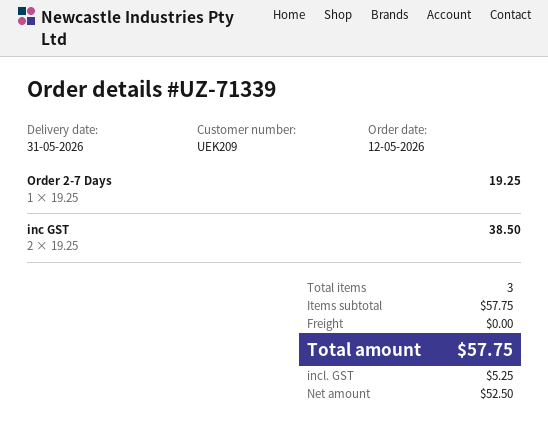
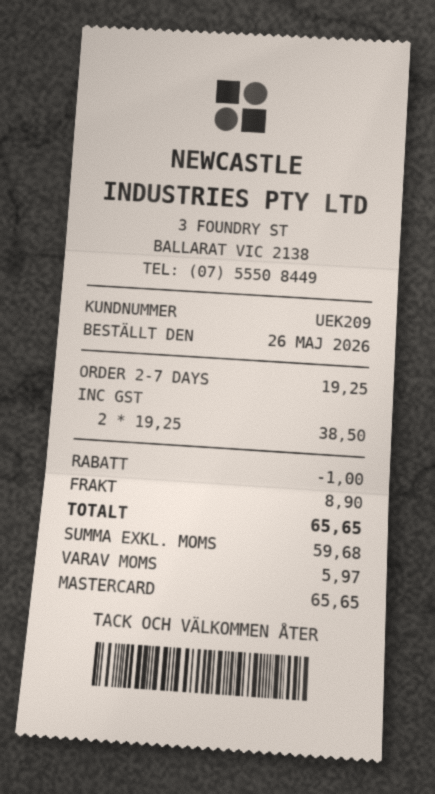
order date: 2026-05-12 -> 2026-05-26
discount: none -> 1.00
shipping: 0.00 -> 8.90
net: 52.50 -> 59.68
tax: 5.25 -> 5.97
total: 57.75 -> 65.65

